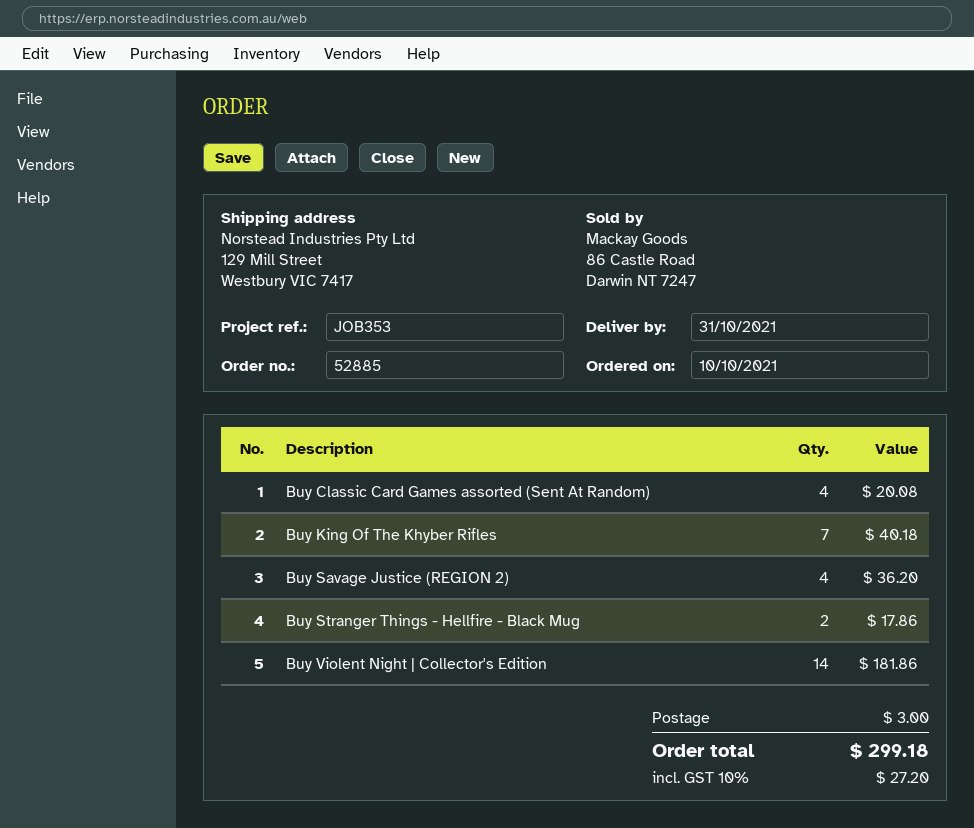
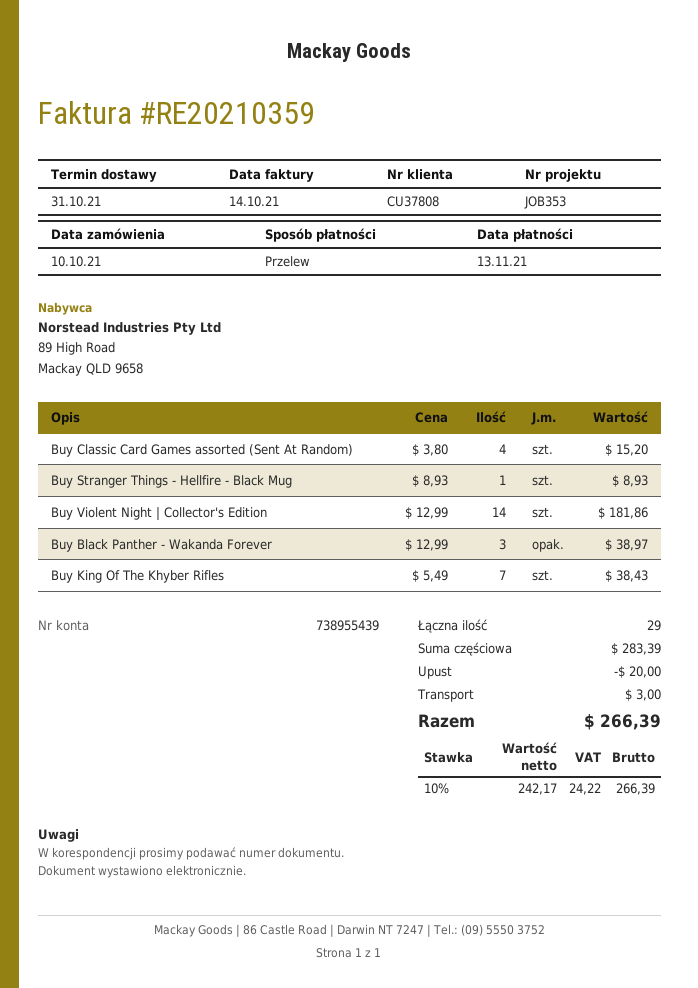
Buy Classic Card Games assorted (Sent At Random): 4 for 20.08 -> 4 for 15.20
Buy King Of The Khyber Rifles: 7 for 40.18 -> 7 for 38.43
Buy Savage Justice (REGION 2): 4 for 36.20 -> none
Buy Stranger Things - Hellfire - Black Mug: 2 for 17.86 -> 1 for 8.93
Buy Black Panther - Wakanda Forever: none -> 3 for 38.97
discount: none -> 20.00
tax: 10% = 27.20 -> 10% = 24.22
total: 299.18 -> 266.39

